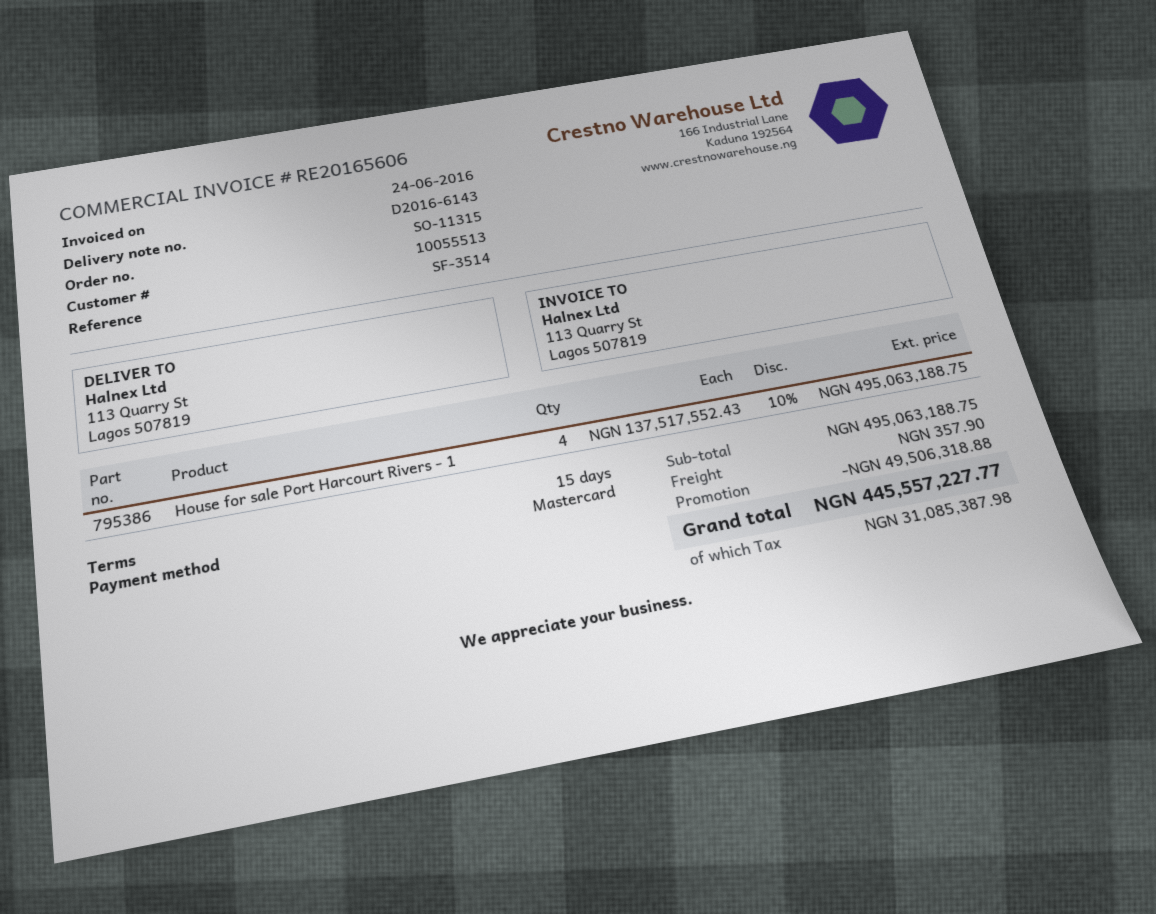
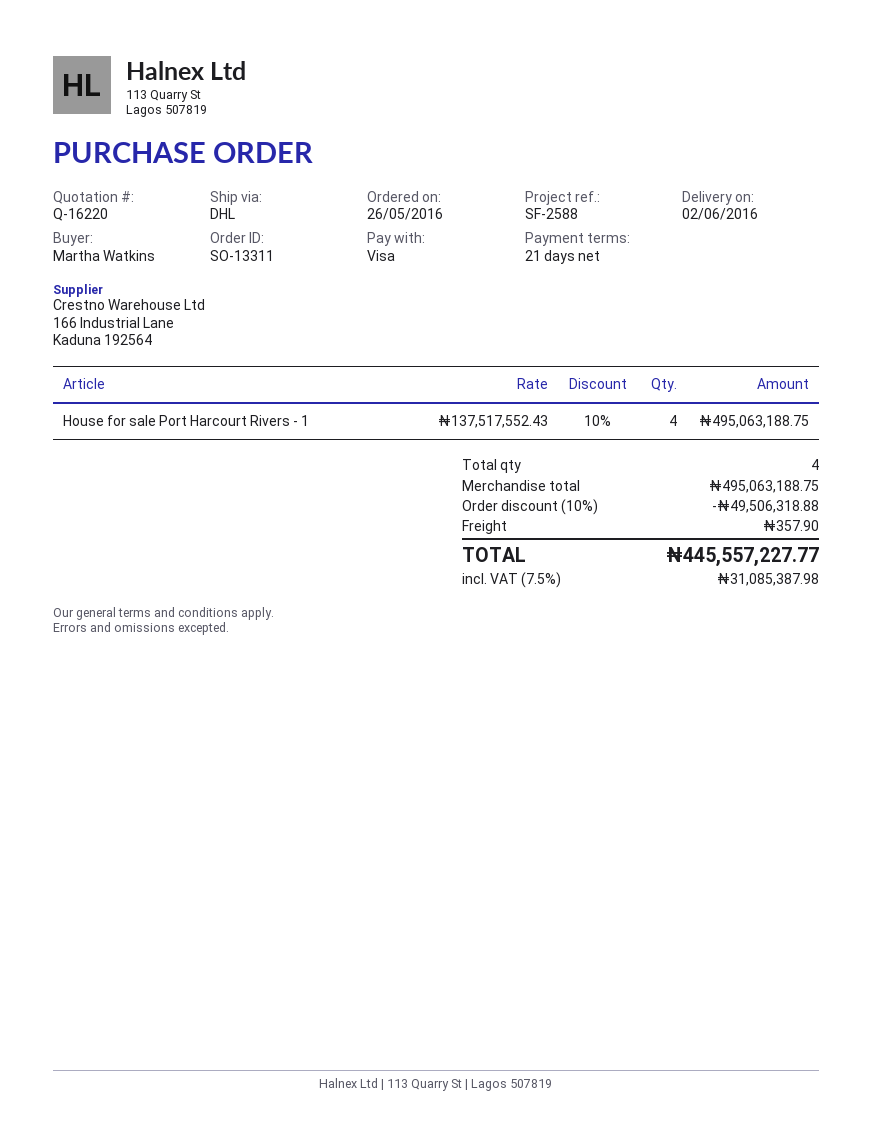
order number: SO-11315 -> SO-13311
payment terms: 15 days -> 21 days
reference: SF-3514 -> SF-2588
payment method: Mastercard -> Visa

